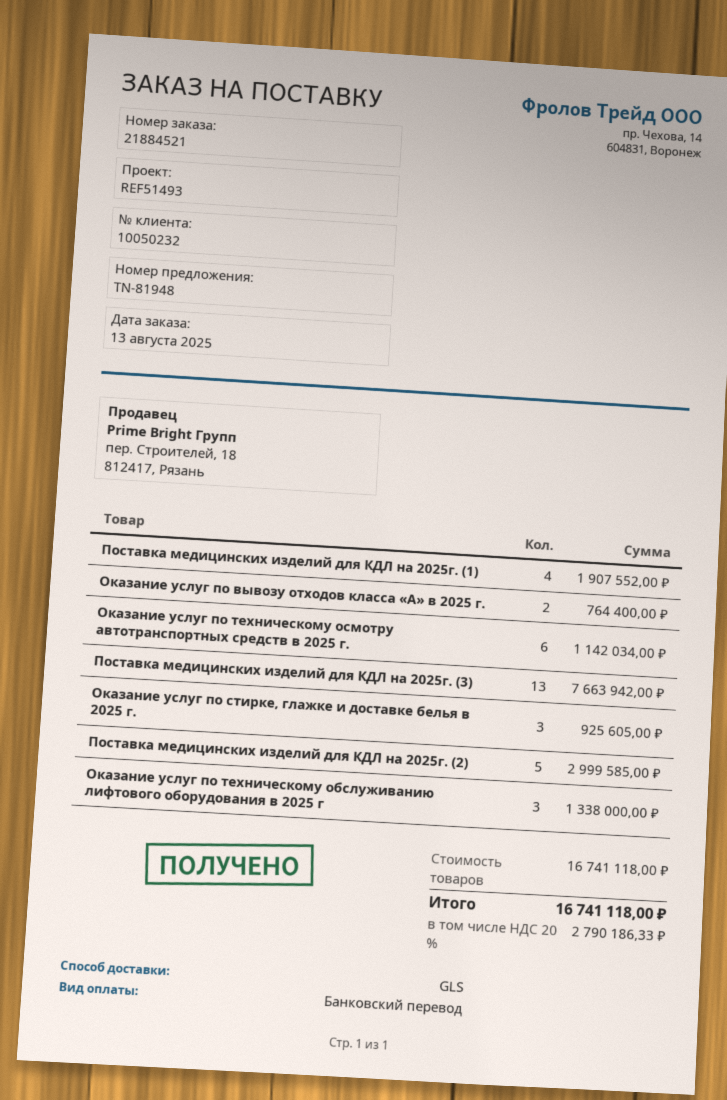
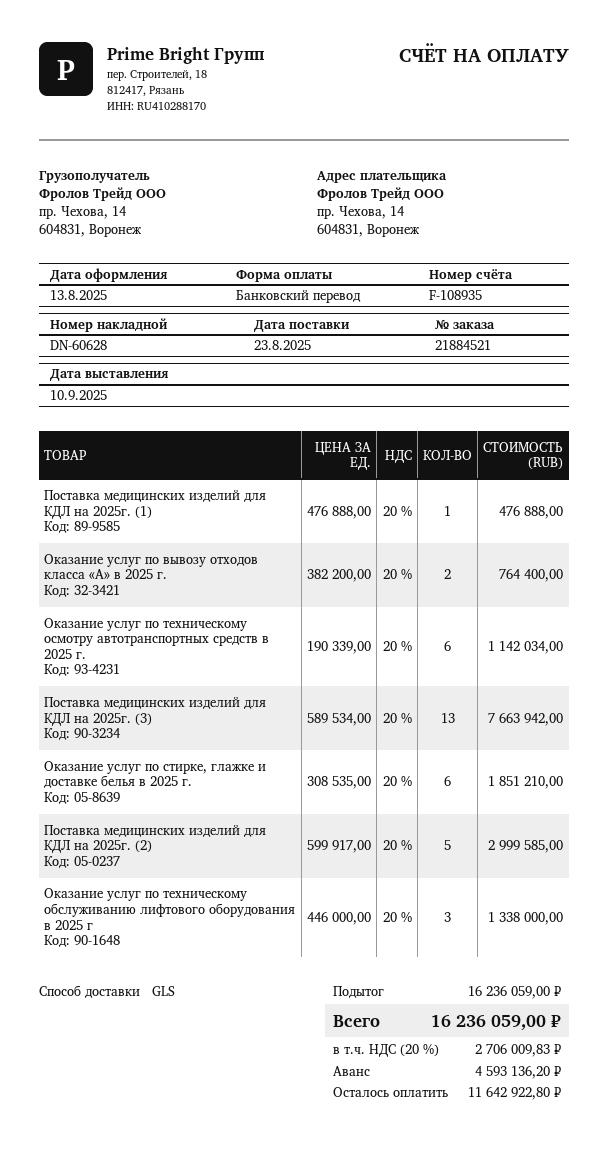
Поставка медицинских изделий для КДЛ на 2025г. (1): 4 for 1907552.00 -> 1 for 476888.00
Оказание услуг по стирке, глажке и доставке белья в 2025 г.: 3 for 925605.00 -> 6 for 1851210.00
subtotal: 16741118.00 -> 16236059.00
tax: 20% = 2790186.33 -> 20% = 2706009.83
total: 16741118.00 -> 16236059.00

